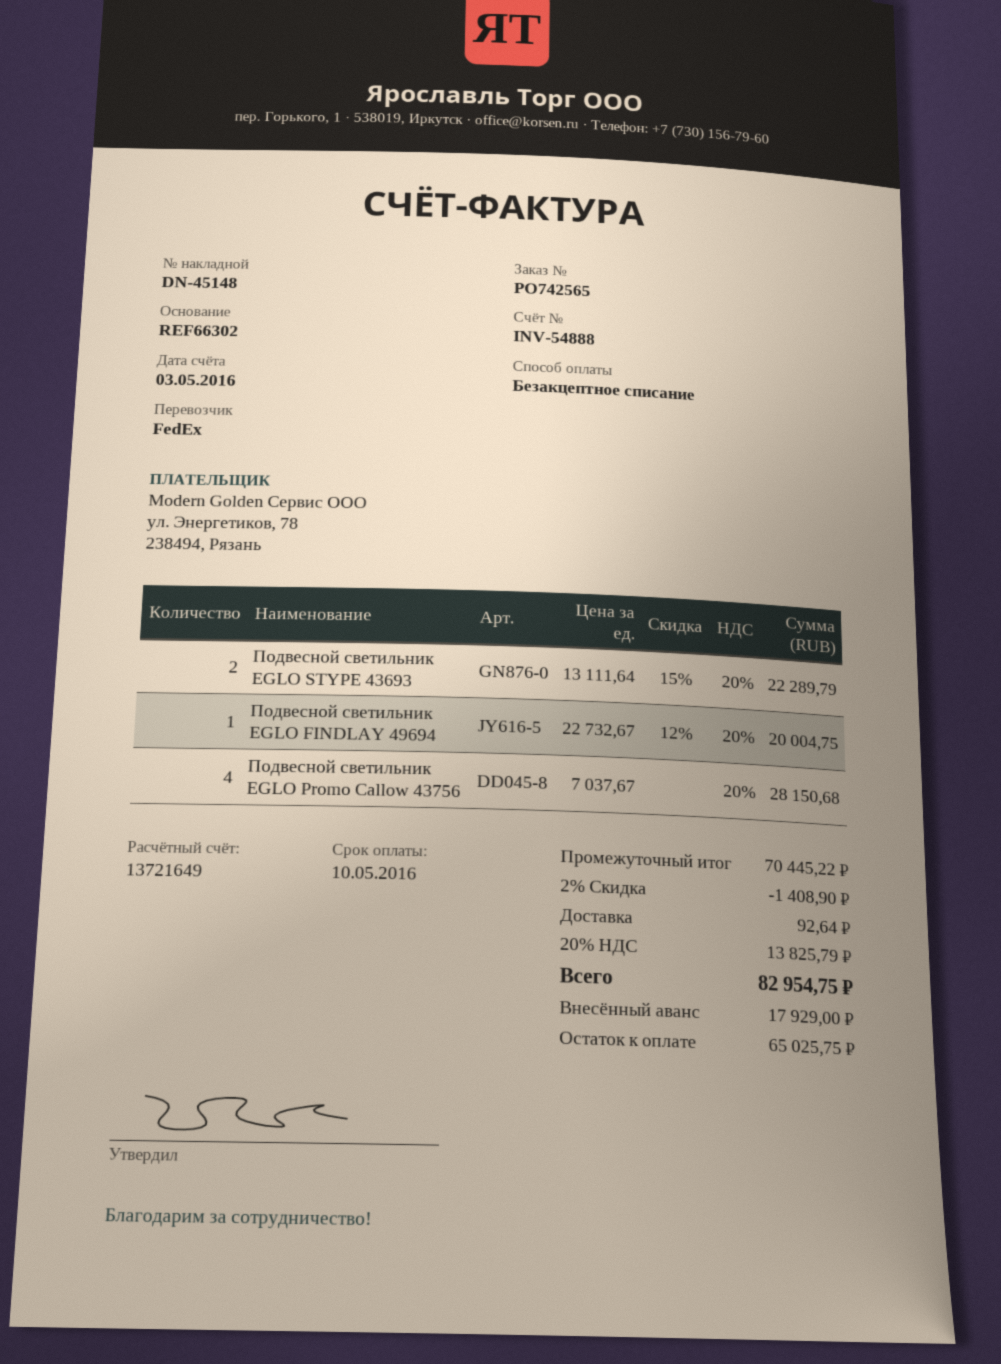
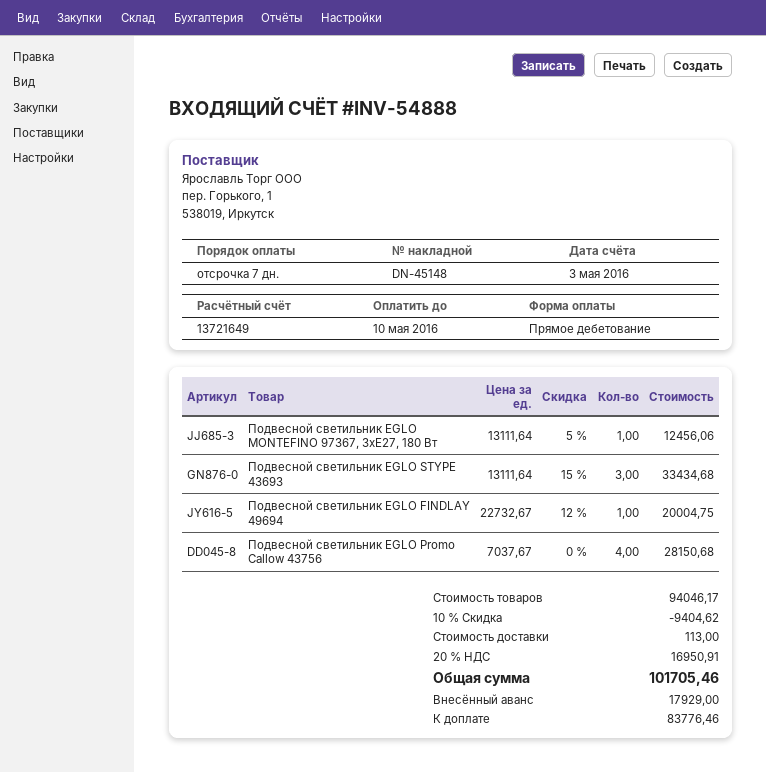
Подвесной светильник EGLO STYPE 43693: 2 x 13111.64 - 15% = 22289.79 -> 3 x 13111.64 - 15% = 33434.68
Подвесной светильник EGLO MONTEFINO 97367, 3xE27, 180 Вт: none -> 1 x 13111.64 - 5% = 12456.06
subtotal: 70445.22 -> 94046.17
discount: 2% = 1408.90 -> 10% = 9404.62
shipping: 92.64 -> 113.00
tax: 20% = 13825.79 -> 20% = 16950.91
total: 82954.75 -> 101705.46
balance: 65025.75 -> 83776.46

